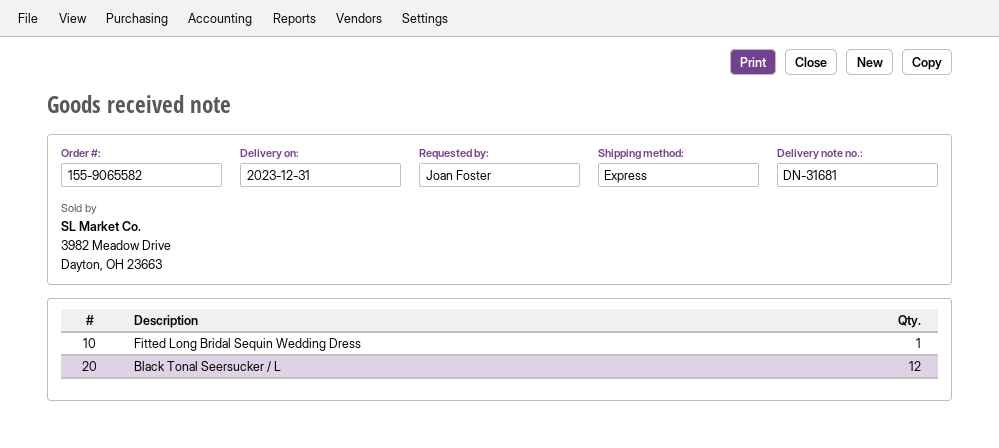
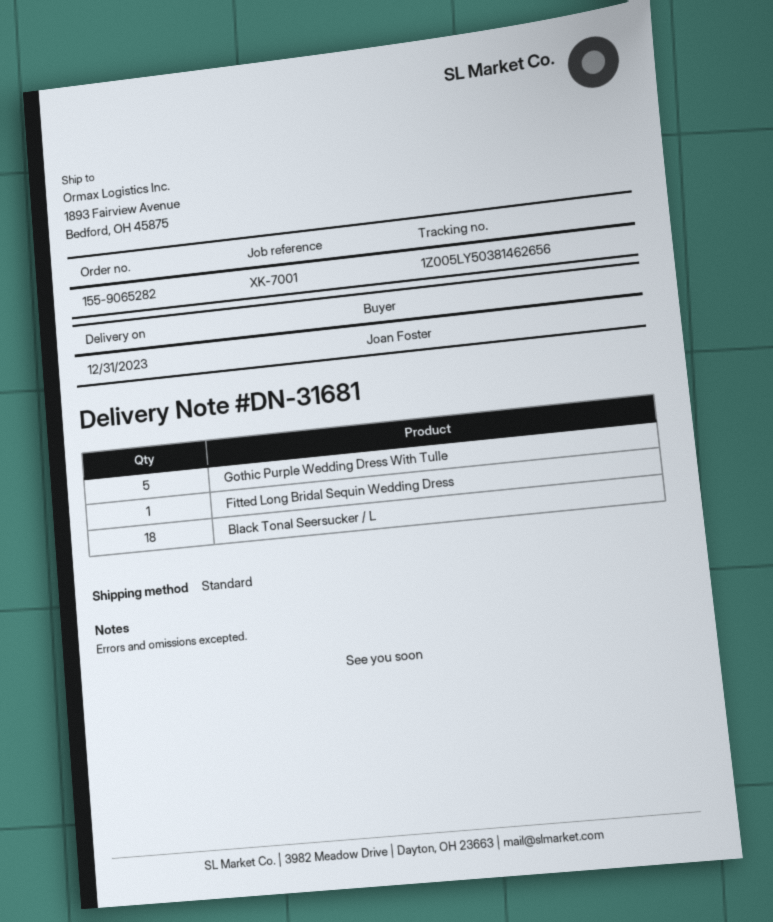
order number: 155-9065582 -> 155-9065282
shipping method: express -> standard
Black Tonal Seersucker / L: 12 -> 18
Gothic Purple Wedding Dress With Tulle: none -> 5

